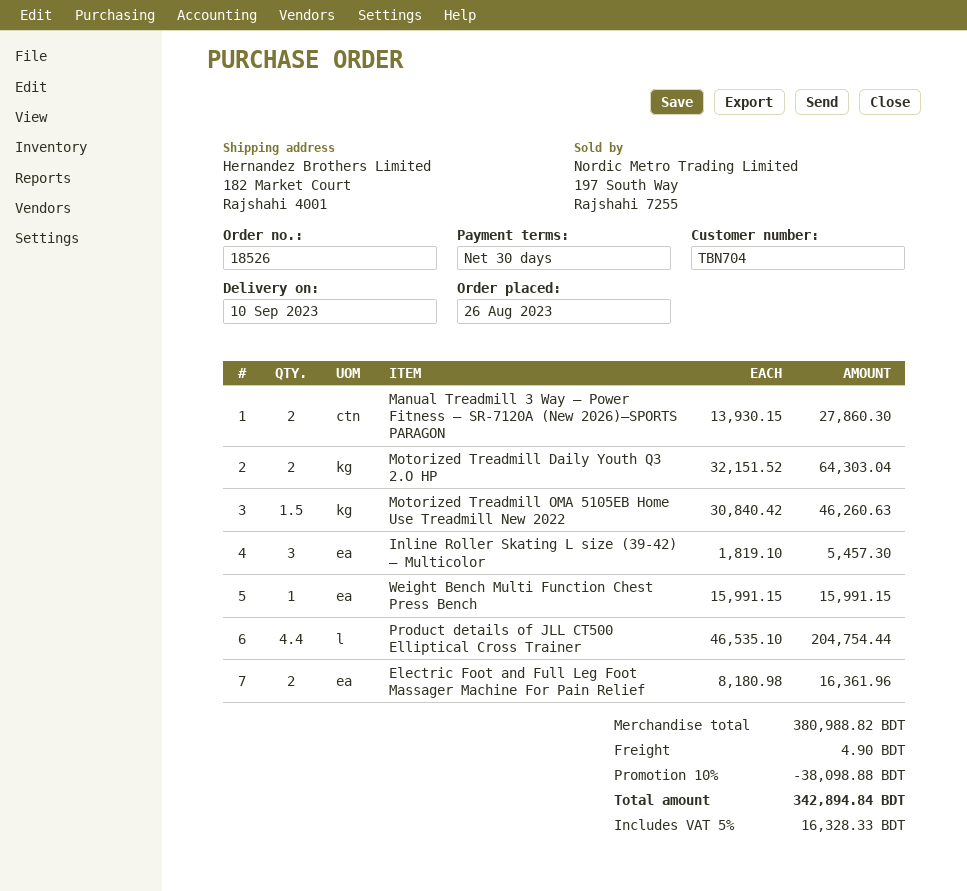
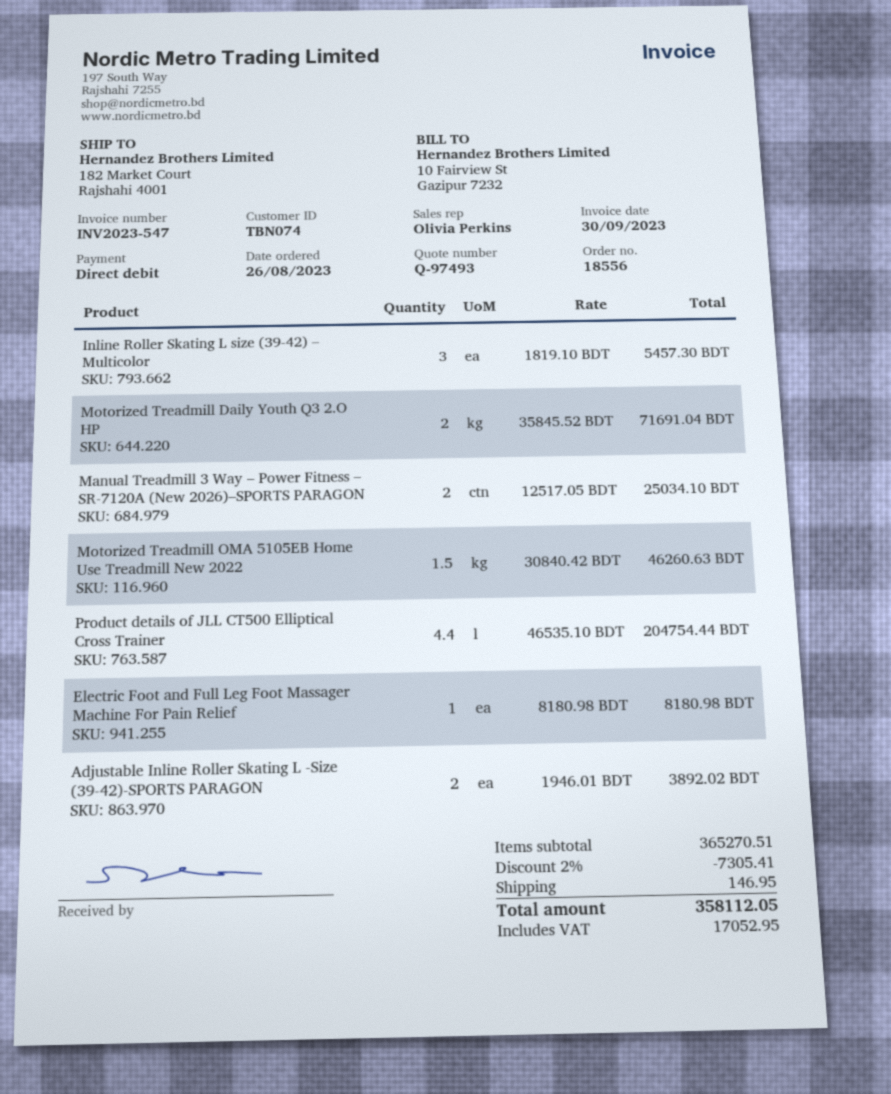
order number: 18526 -> 18556
customer number: TBN704 -> TBN074
Manual Treadmill 3 Way – Power Fitness – SR-7120A (New 2026)–SPORTS PARAGON: 2 x 13930.15 = 27860.30 -> 2 x 12517.05 = 25034.10
Motorized Treadmill Daily Youth Q3 2.O HP: 2 x 32151.52 = 64303.04 -> 2 x 35845.52 = 71691.04
Weight Bench Multi Function Chest Press Bench: 1 x 15991.15 = 15991.15 -> none
Electric Foot and Full Leg Foot Massager Machine For Pain Relief: 2 x 8180.98 = 16361.96 -> 1 x 8180.98 = 8180.98
Adjustable Inline Roller Skating L -Size (39-42)-SPORTS PARAGON: none -> 2 x 1946.01 = 3892.02
subtotal: 380988.82 -> 365270.51
discount: 10% = 38098.88 -> 2% = 7305.41
shipping: 4.90 -> 146.95
tax: 16328.33 -> 17052.95
total: 342894.84 -> 358112.05

